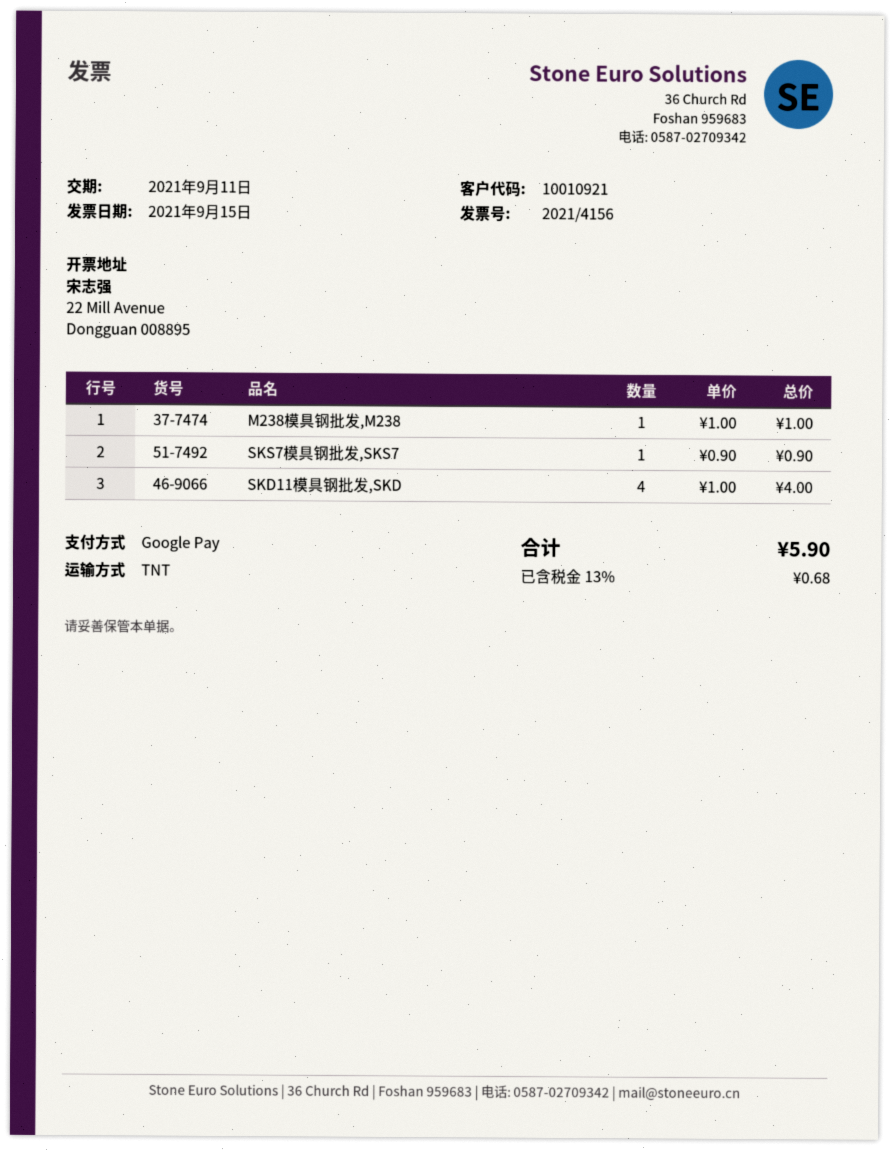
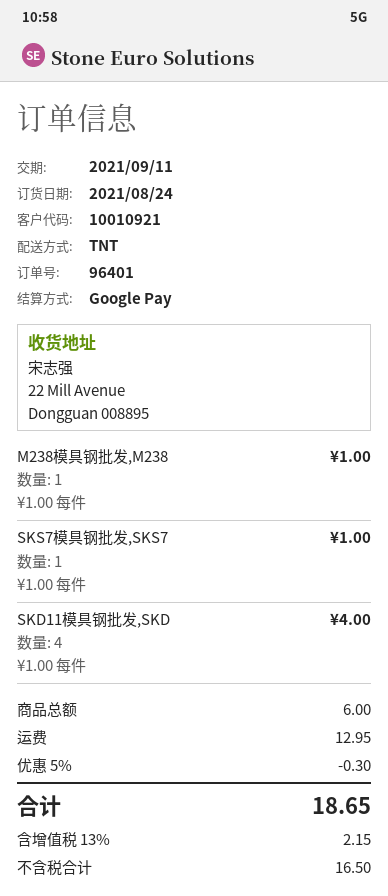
SKS7模具钢批发,SKS7: 1 x 0.90 = 0.90 -> 1 x 1.00 = 1.00
discount: none -> 5% = 0.30
shipping: none -> 12.95
tax: 13% = 0.68 -> 13% = 2.15
total: 5.90 -> 18.65

